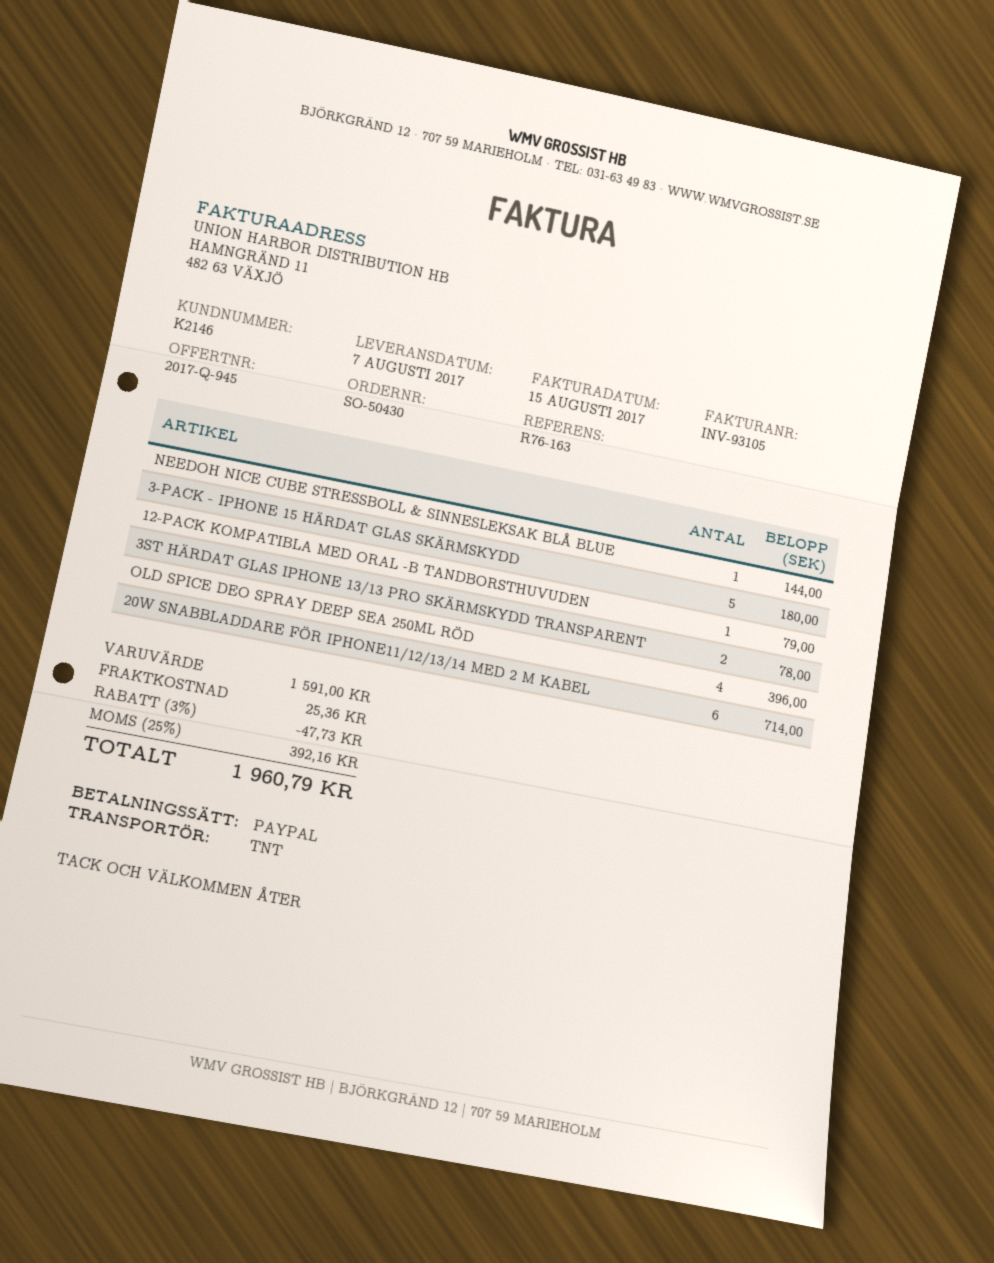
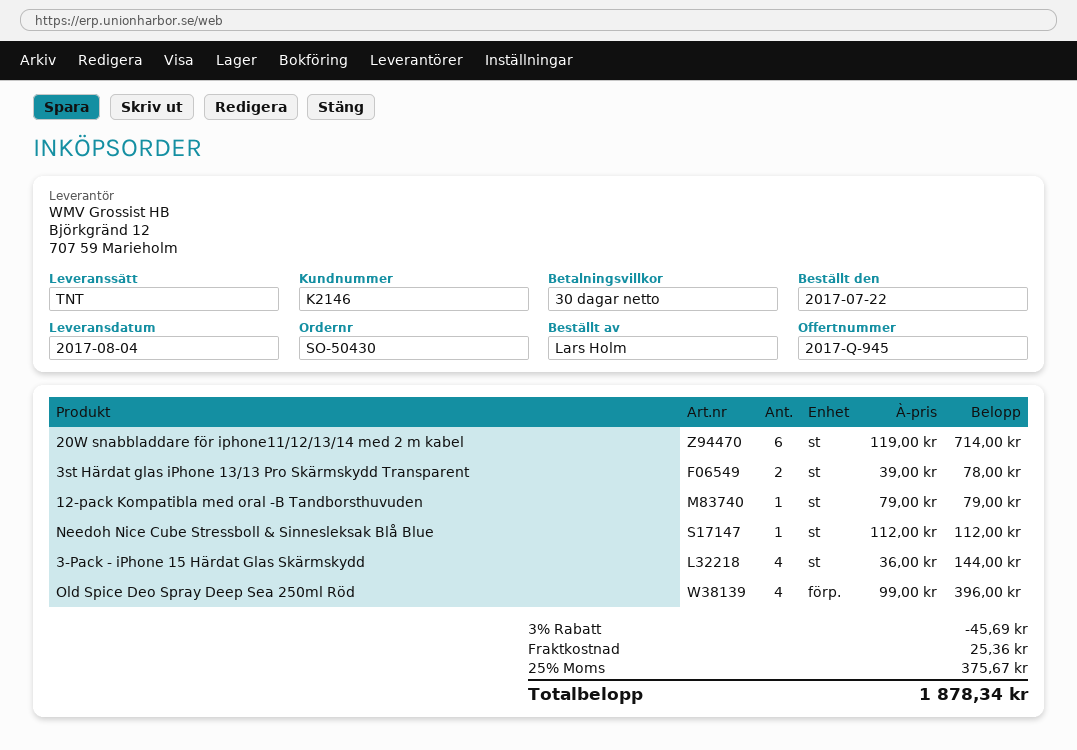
delivery date: 2017-08-07 -> 2017-08-04
NEEDOH NICE CUBE STRESSBOLL & SINNESLEKSAK BLÅ BLUE: 1 for 144.00 -> 1 for 112.00
3-PACK - IPHONE 15 HÄRDAT GLAS SKÄRMSKYDD: 5 for 180.00 -> 4 for 144.00
discount: 3% = 47.73 -> 3% = 45.69
tax: 25% = 392.16 -> 25% = 375.67
total: 1960.79 -> 1878.34

